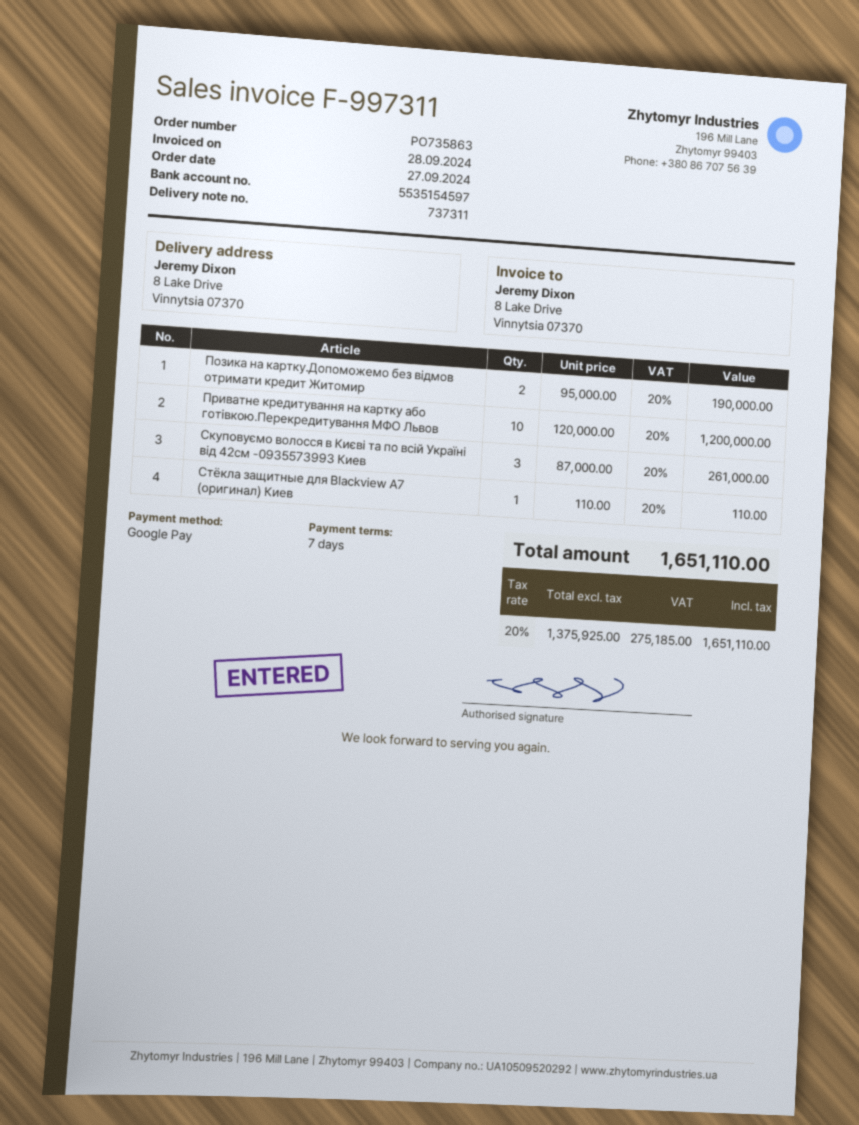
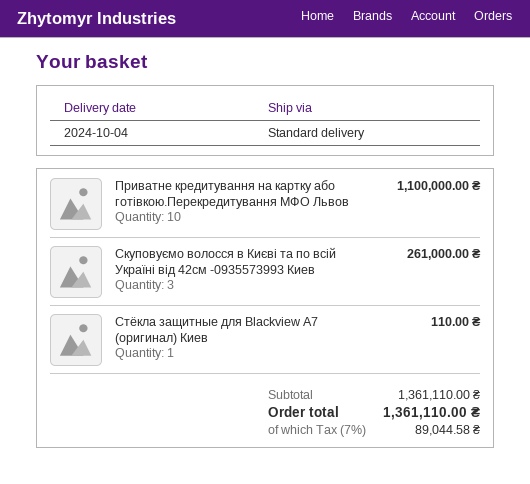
Позика на картку.Допоможемо без відмов отримати кредит Житомир: 2 for 190000.00 -> none
Приватне кредитування на картку або готівкою.Перекредитування МФО Львов: 10 for 1200000.00 -> 10 for 1100000.00
tax: 20% = 275185.00 -> 7% = 89044.58
total: 1651110.00 -> 1361110.00

